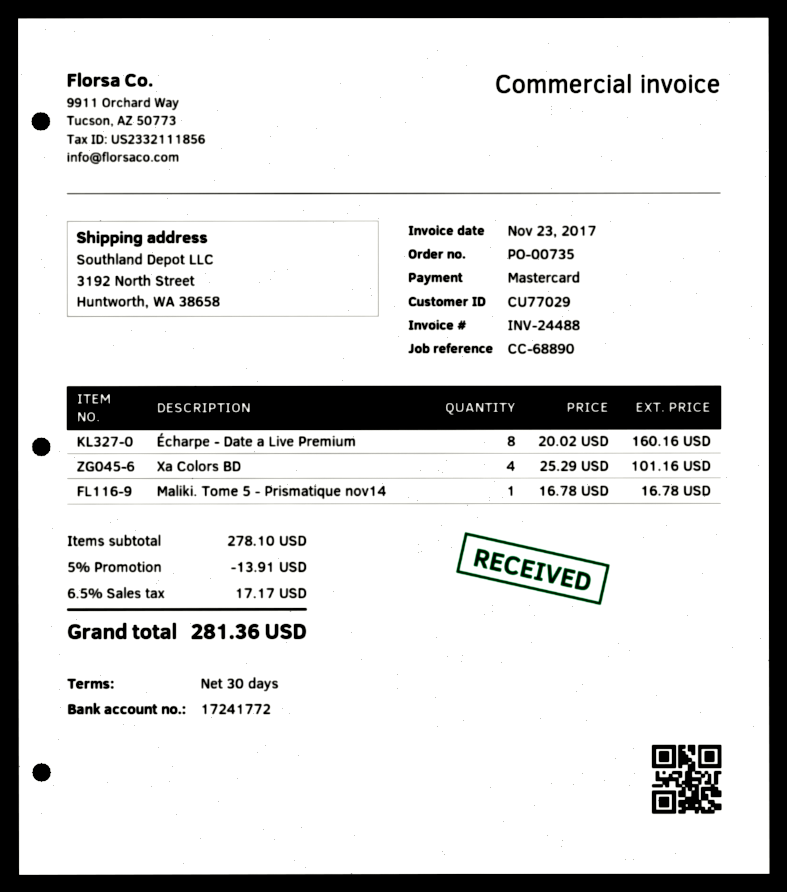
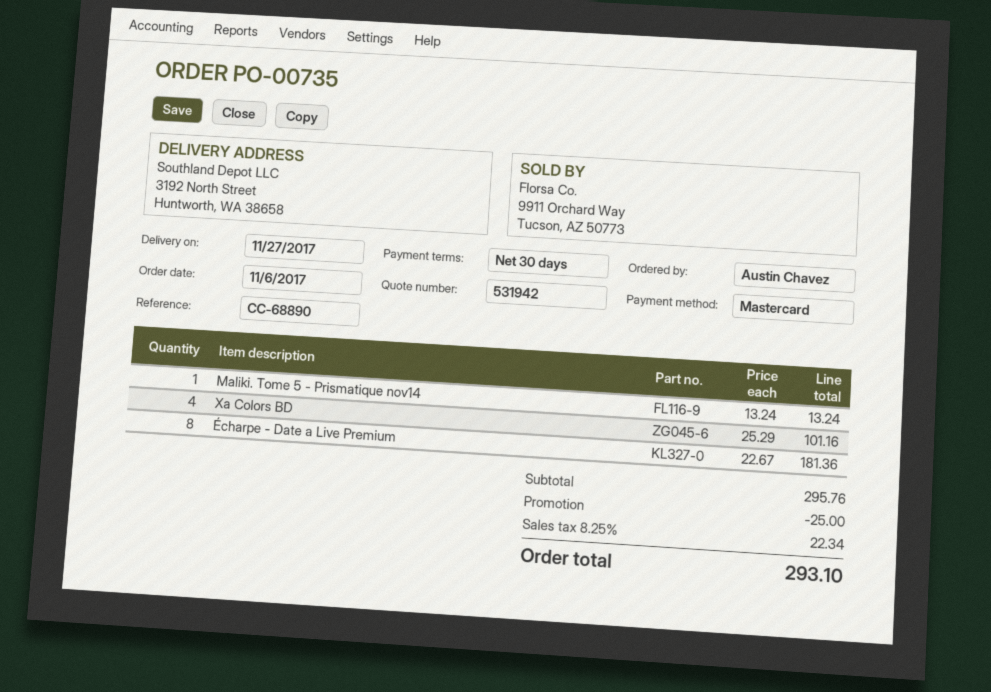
Écharpe - Date a Live Premium: 8 x 20.02 = 160.16 -> 8 x 22.67 = 181.36
Maliki. Tome 5 - Prismatique nov14: 1 x 16.78 = 16.78 -> 1 x 13.24 = 13.24
subtotal: 278.10 -> 295.76
discount: 13.91 -> 25.00
tax: 6.5% = 17.17 -> 8.25% = 22.34
total: 281.36 -> 293.10

